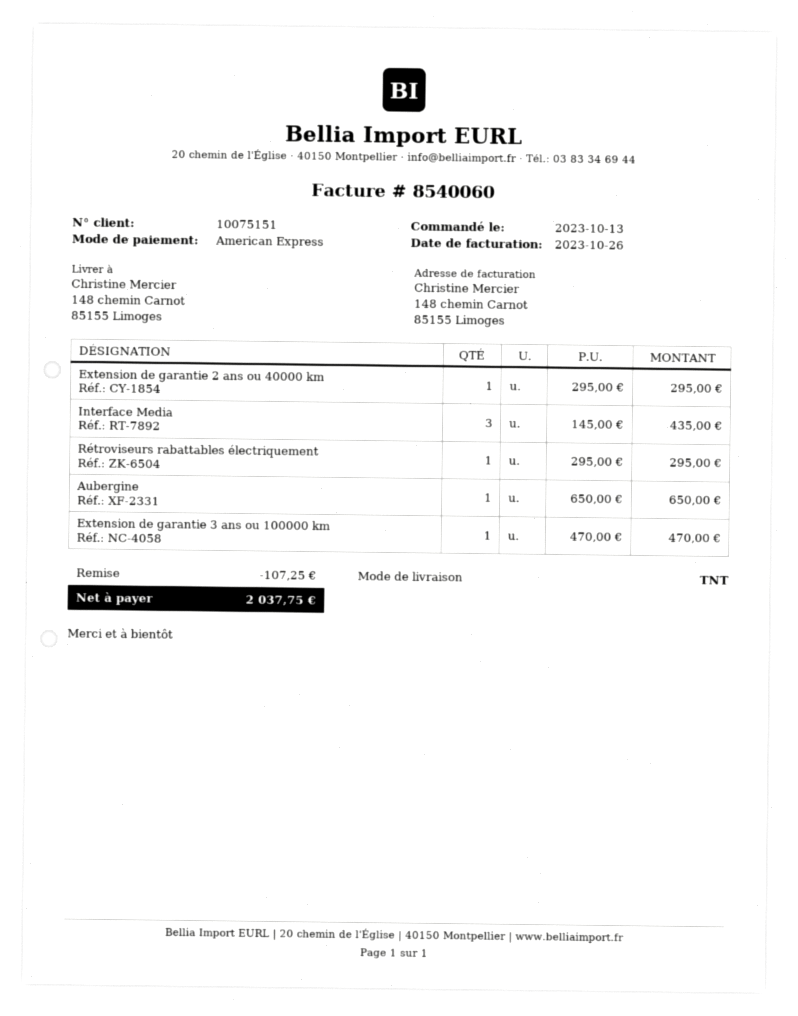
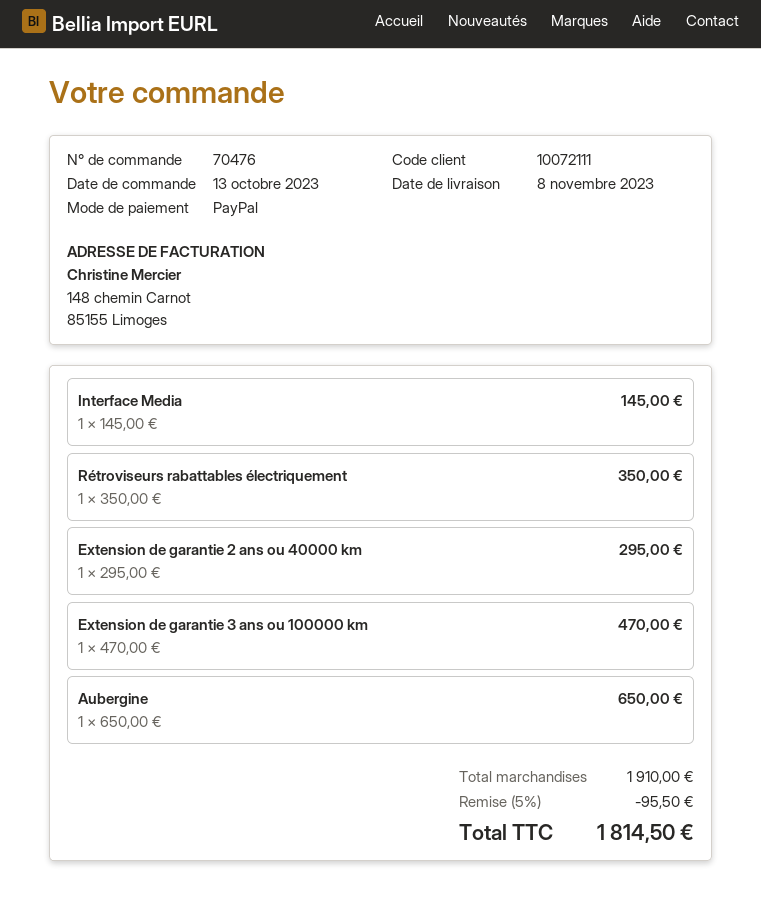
customer number: 10075151 -> 10072111
payment method: American Express -> PayPal
Interface Media: 3 x 145.00 = 435.00 -> 1 x 145.00 = 145.00
Rétroviseurs rabattables électriquement: 1 x 295.00 = 295.00 -> 1 x 350.00 = 350.00
discount: 107.25 -> 95.50
total: 2037.75 -> 1814.50

